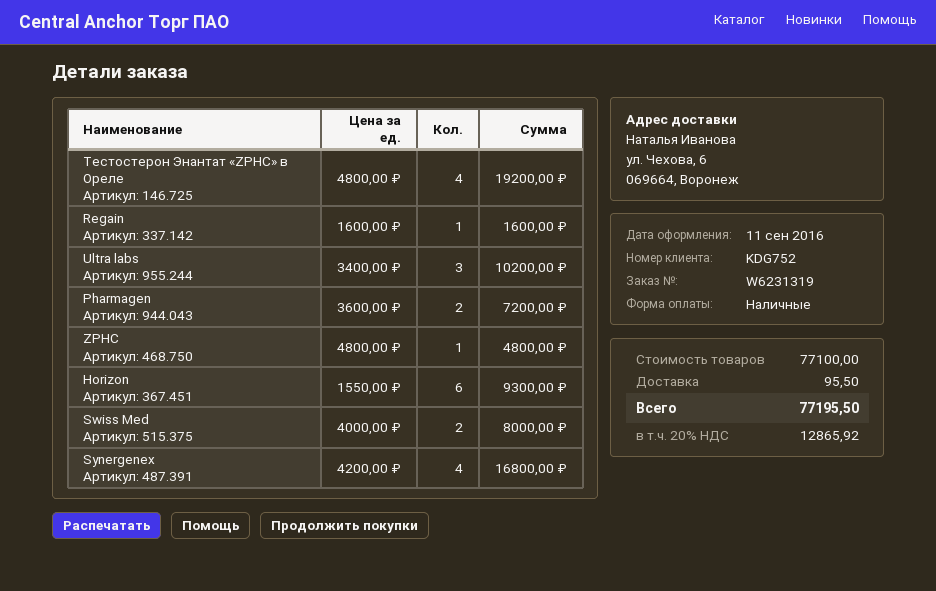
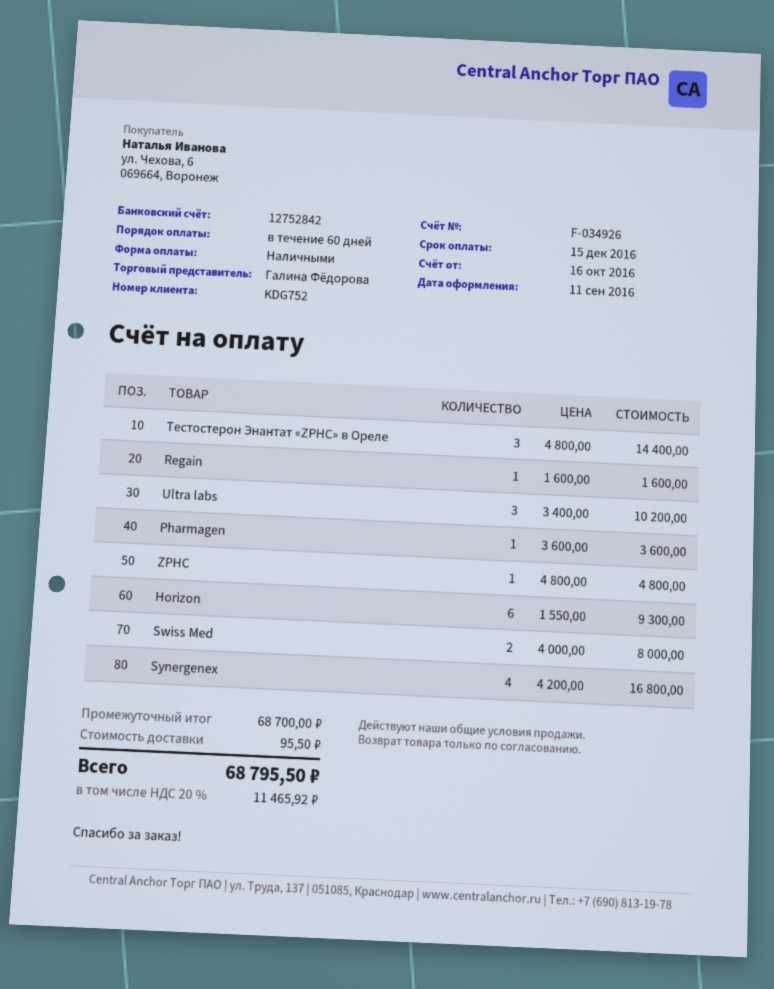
Тестостерон Энантат «ZPHC» в Ореле: 4 x 4800.00 = 19200.00 -> 3 x 4800.00 = 14400.00
Pharmagen: 2 x 3600.00 = 7200.00 -> 1 x 3600.00 = 3600.00
subtotal: 77100.00 -> 68700.00
tax: 20% = 12865.92 -> 20% = 11465.92
total: 77195.50 -> 68795.50

